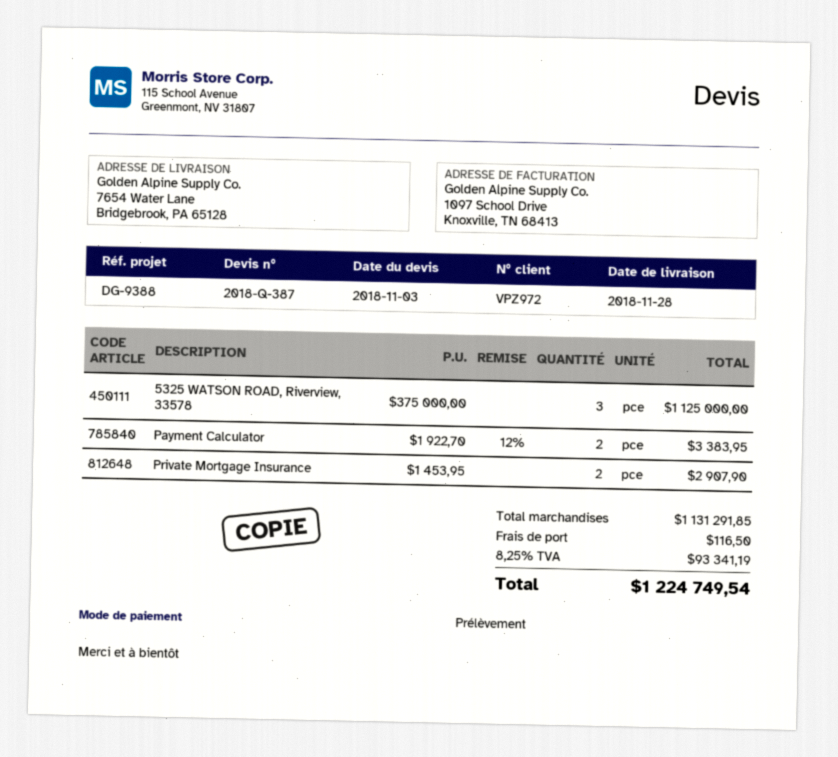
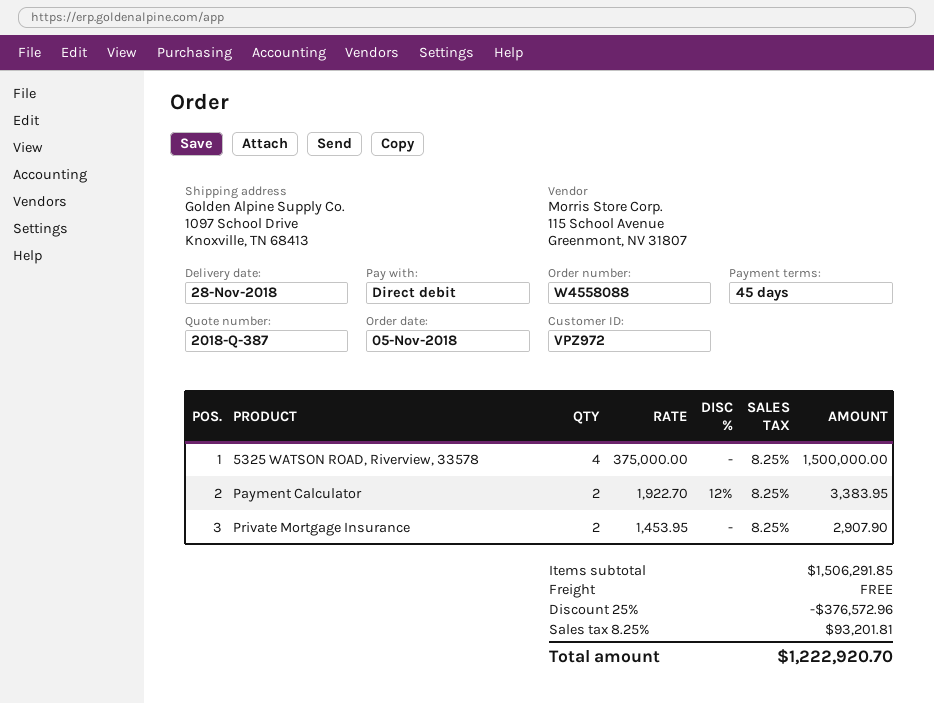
ship to: 7654 Water Lane, Bridgebrook, PA 65128 -> 1097 School Drive, Knoxville, TN 68413
5325 WATSON ROAD, Riverview, 33578: 3 x 375000.00 = 1125000.00 -> 4 x 375000.00 = 1500000.00
subtotal: 1131291.85 -> 1506291.85
discount: none -> 25% = 376572.96
shipping: 116.50 -> 0.00
tax: 8.25% = 93341.19 -> 8.25% = 93201.81
total: 1224749.54 -> 1222920.70

